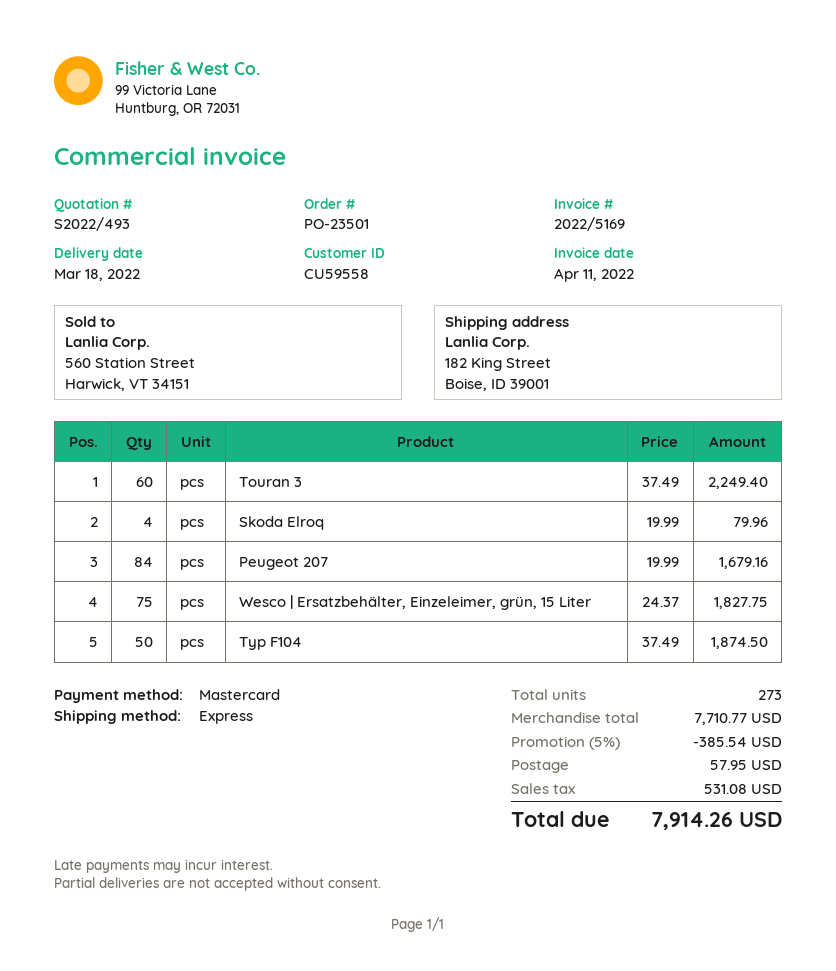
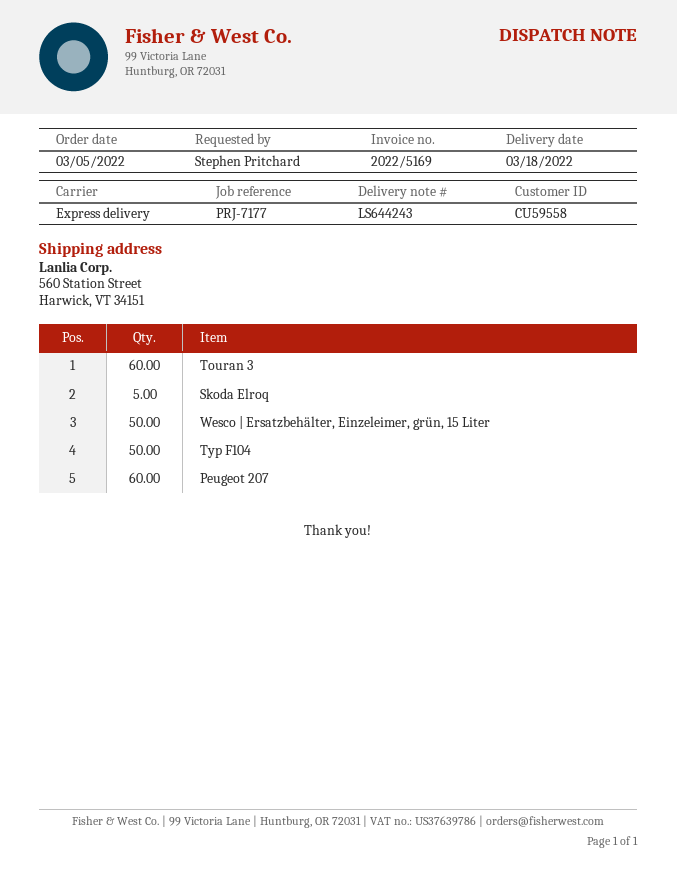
ship to: 182 King Street, Boise, ID 39001 -> 560 Station Street, Harwick, VT 34151
Skoda Elroq: 4 -> 5
Peugeot 207: 84 -> 60
Wesco | Ersatzbehälter, Einzeleimer, grün, 15 Liter: 75 -> 50

